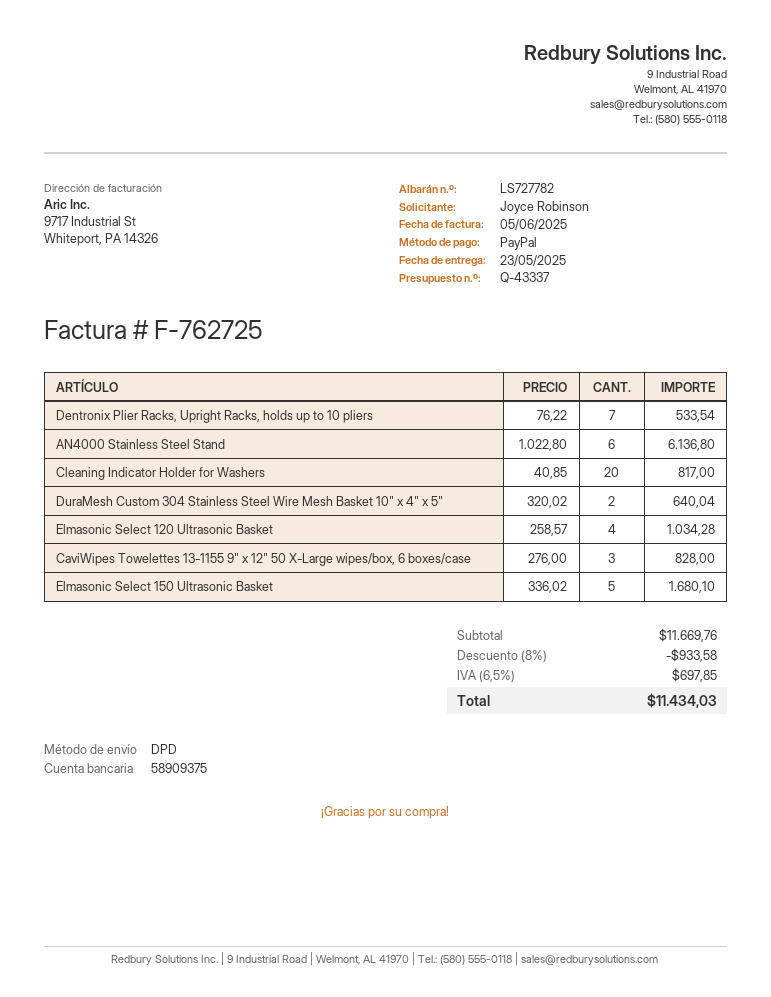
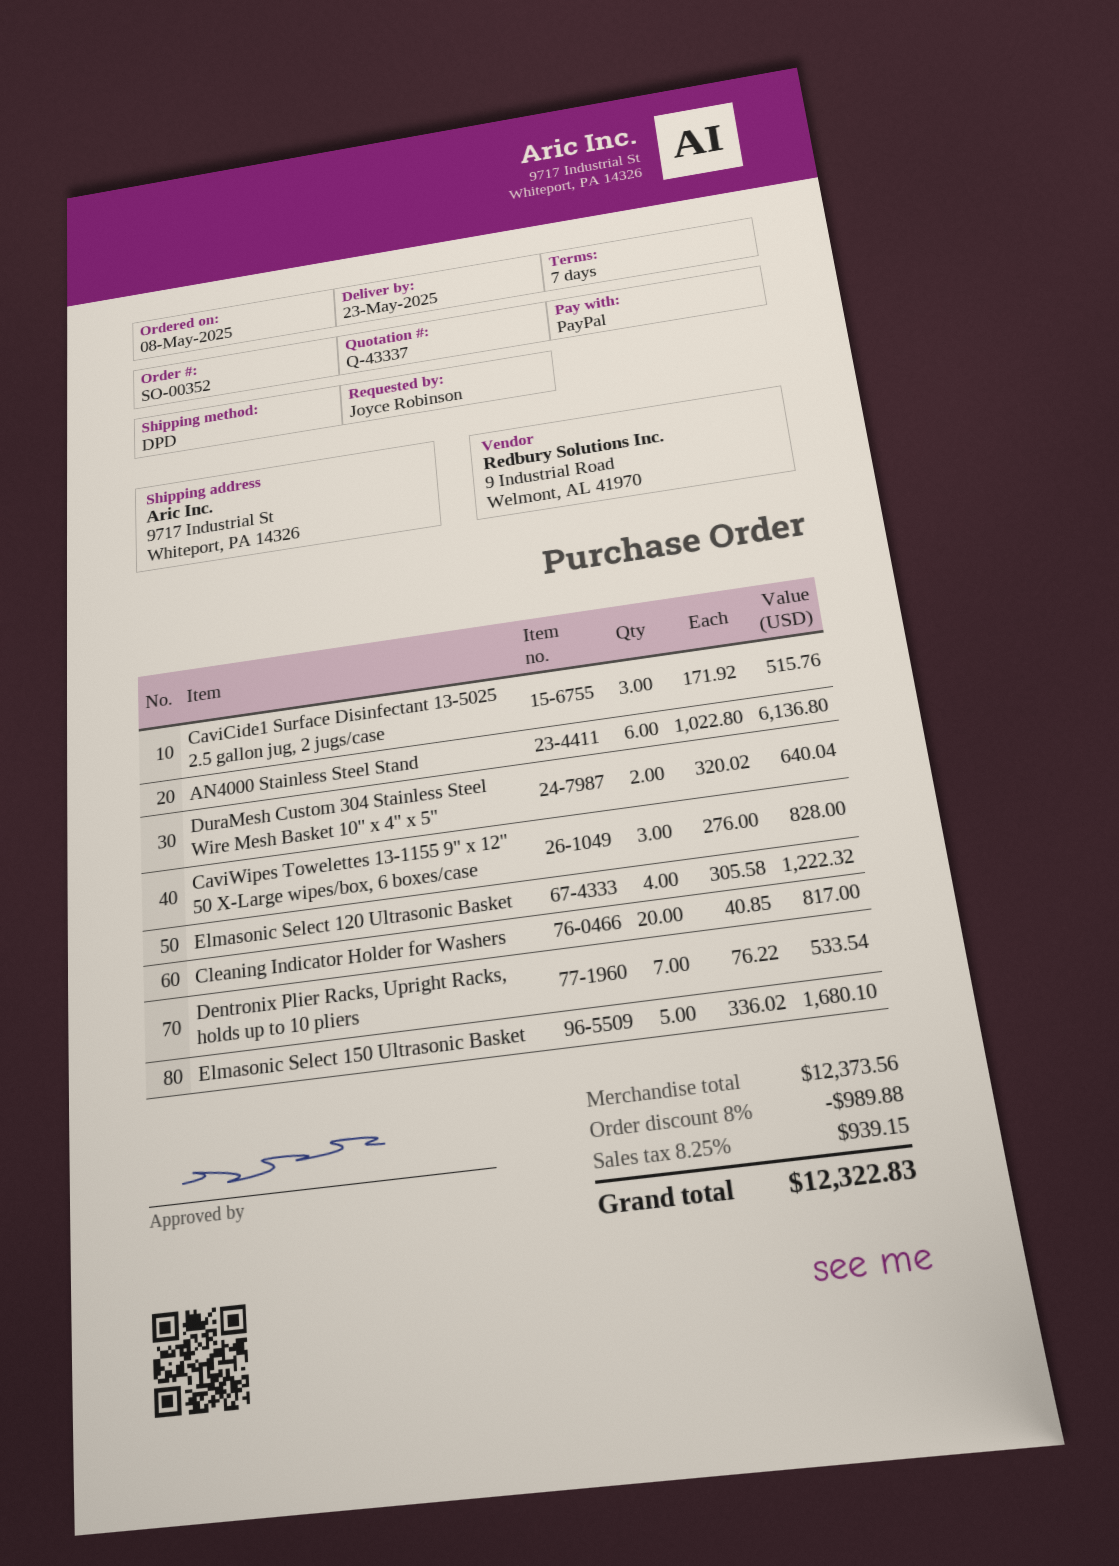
Elmasonic Select 120 Ultrasonic Basket: 4 x 258.57 = 1034.28 -> 4 x 305.58 = 1222.32
CaviCide1 Surface Disinfectant 13-5025 2.5 gallon jug, 2 jugs/case: none -> 3 x 171.92 = 515.76
subtotal: 11669.76 -> 12373.56
discount: 8% = 933.58 -> 8% = 989.88
tax: 6.5% = 697.85 -> 8.25% = 939.15
total: 11434.03 -> 12322.83

